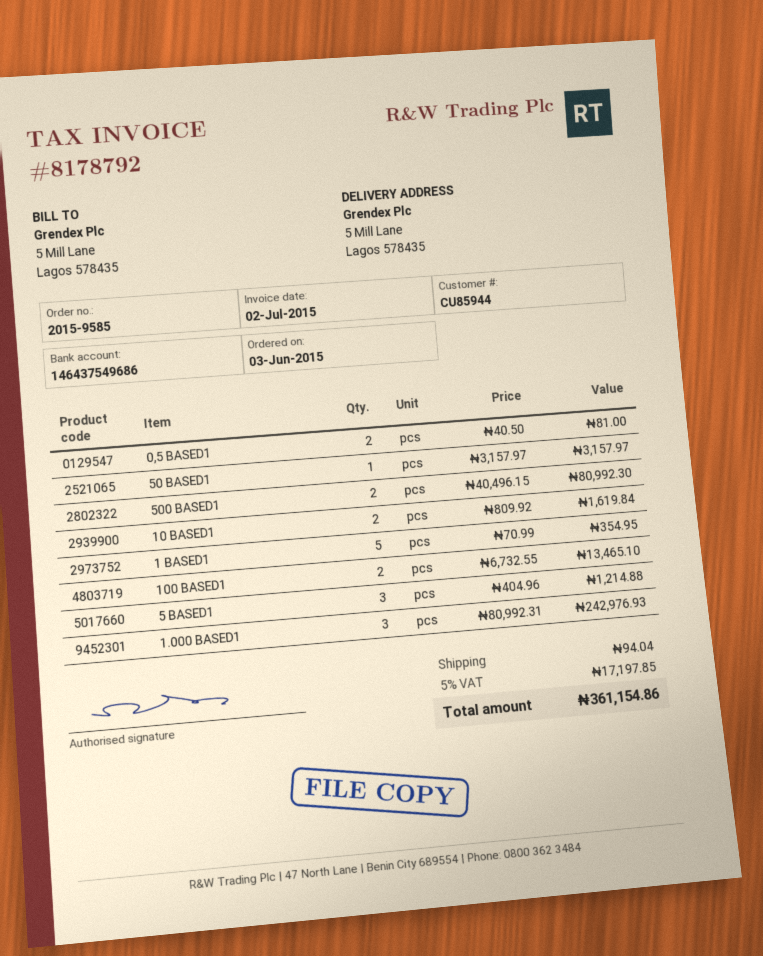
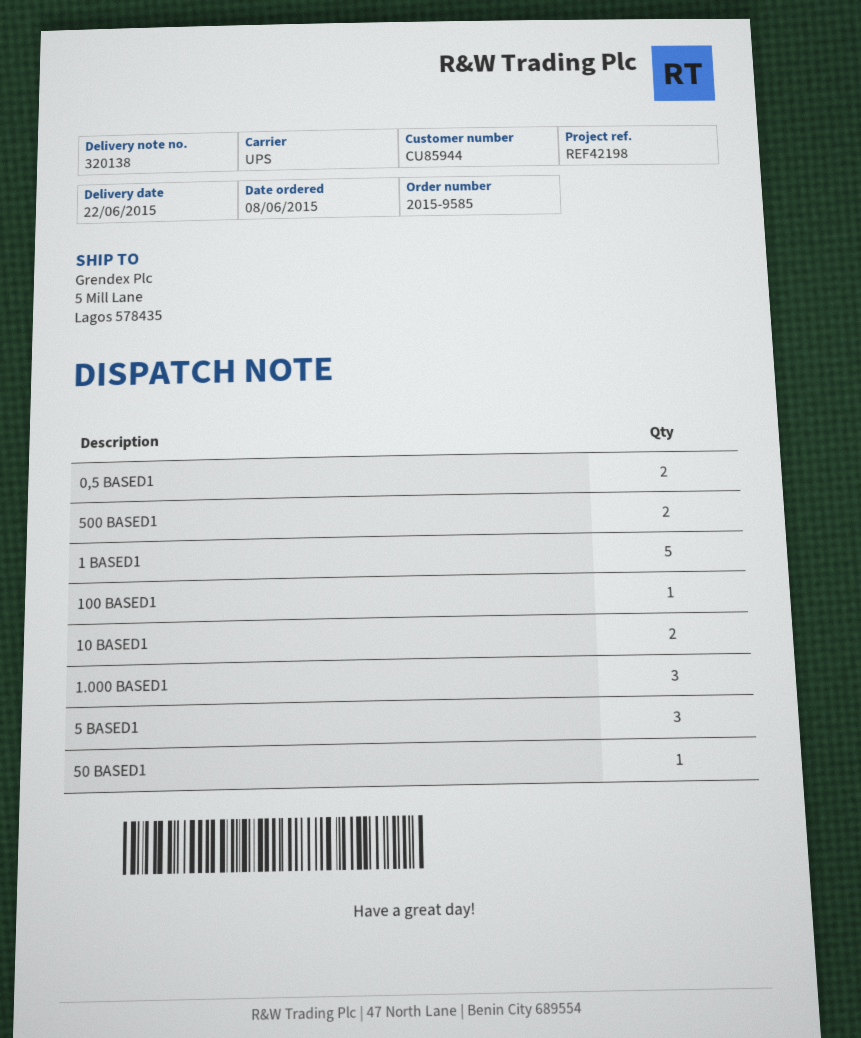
order date: 2015-06-03 -> 2015-06-08
100 BASED1: 2 -> 1

